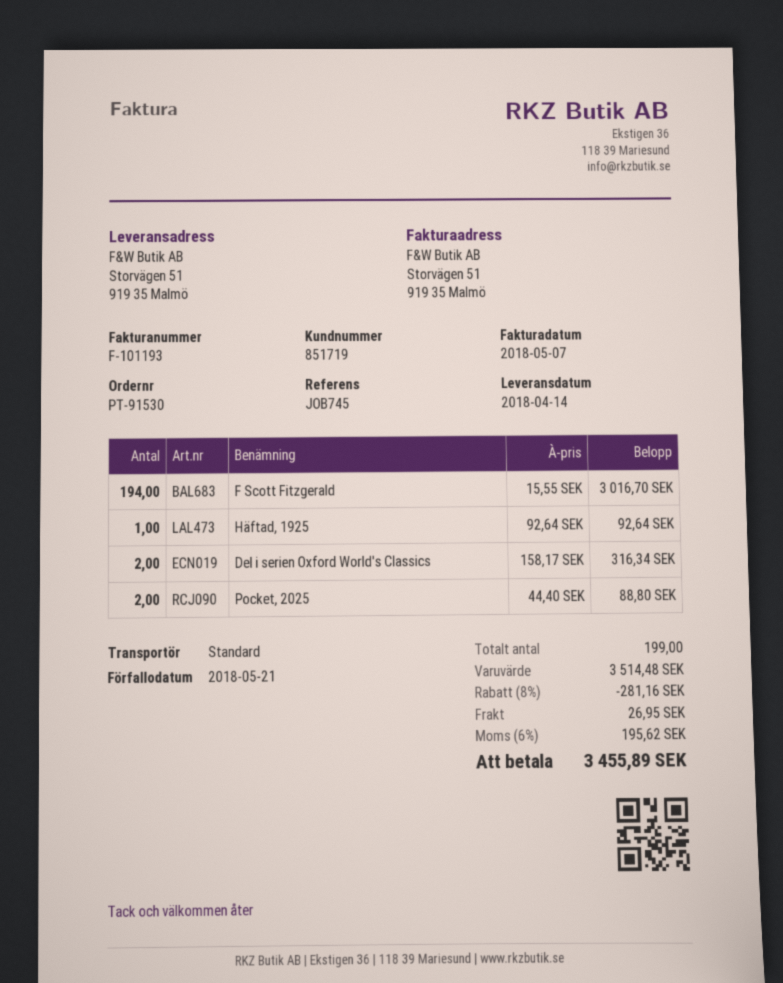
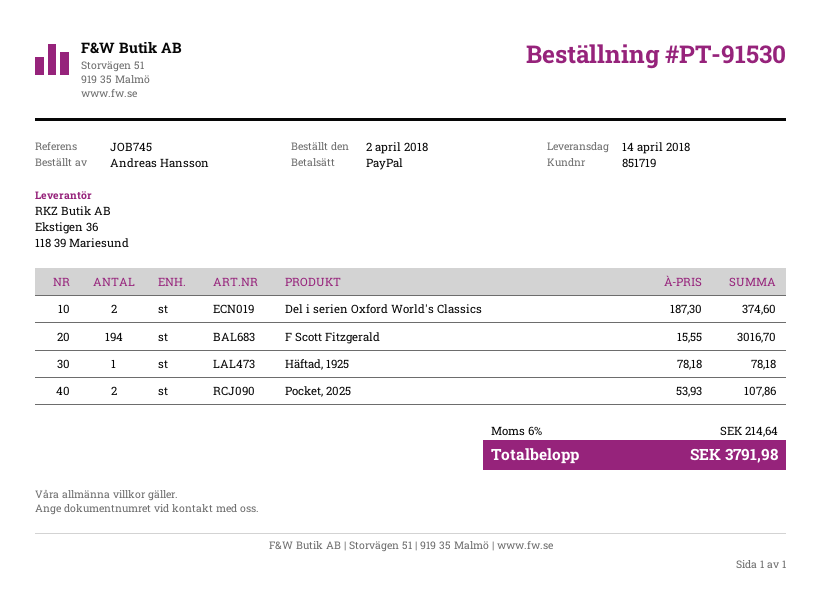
Häftad, 1925: 1 x 92.64 = 92.64 -> 1 x 78.18 = 78.18
Del i serien Oxford World's Classics: 2 x 158.17 = 316.34 -> 2 x 187.30 = 374.60
Pocket, 2025: 2 x 44.40 = 88.80 -> 2 x 53.93 = 107.86
discount: 8% = 281.16 -> none
shipping: 26.95 -> none
tax: 6% = 195.62 -> 6% = 214.64
total: 3455.89 -> 3791.98

